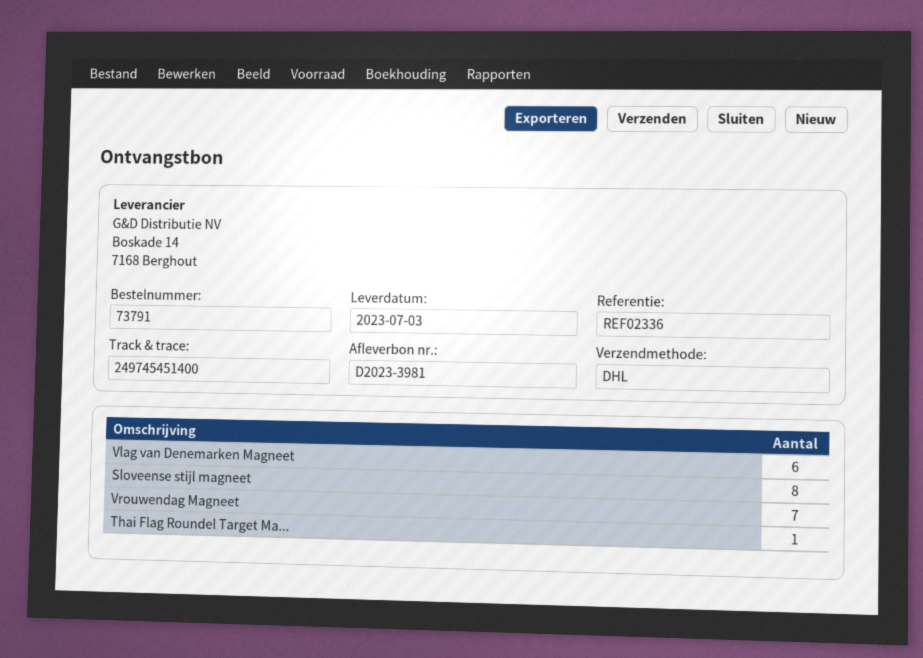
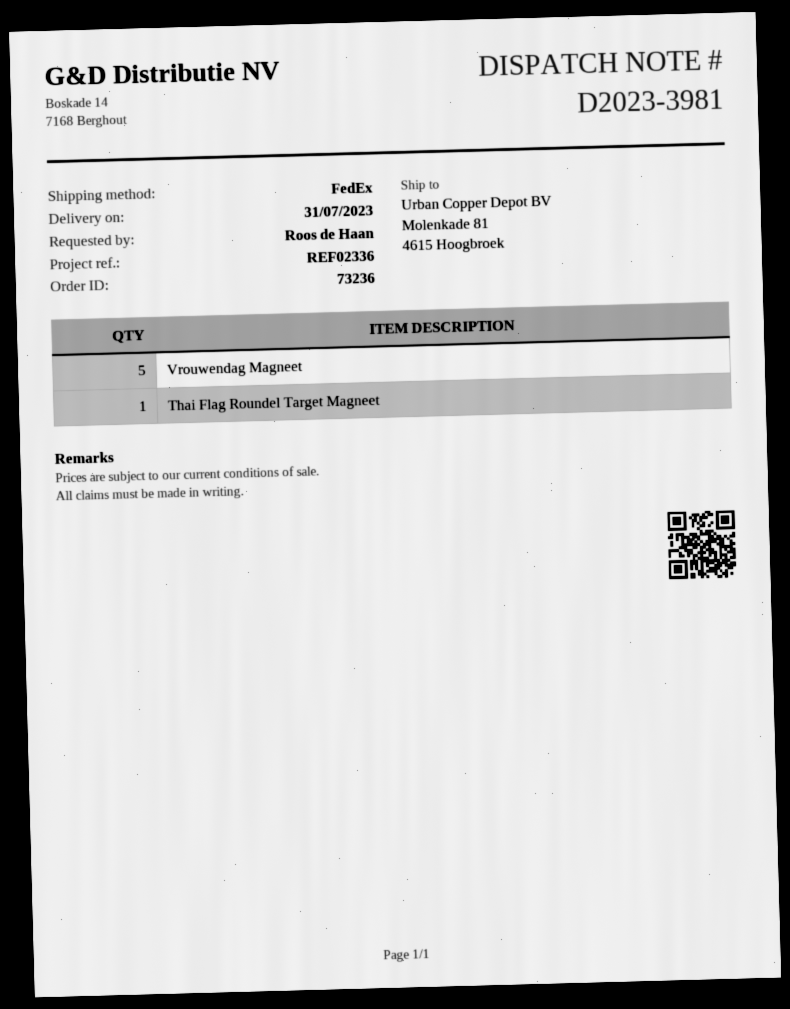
order number: 73791 -> 73236
delivery date: 2023-07-03 -> 2023-07-31
shipping method: DHL -> FedEx
Vlag van Denemarken Magneet: 6 -> none
Sloveense stijl magneet: 8 -> none
Vrouwendag Magneet: 7 -> 5

